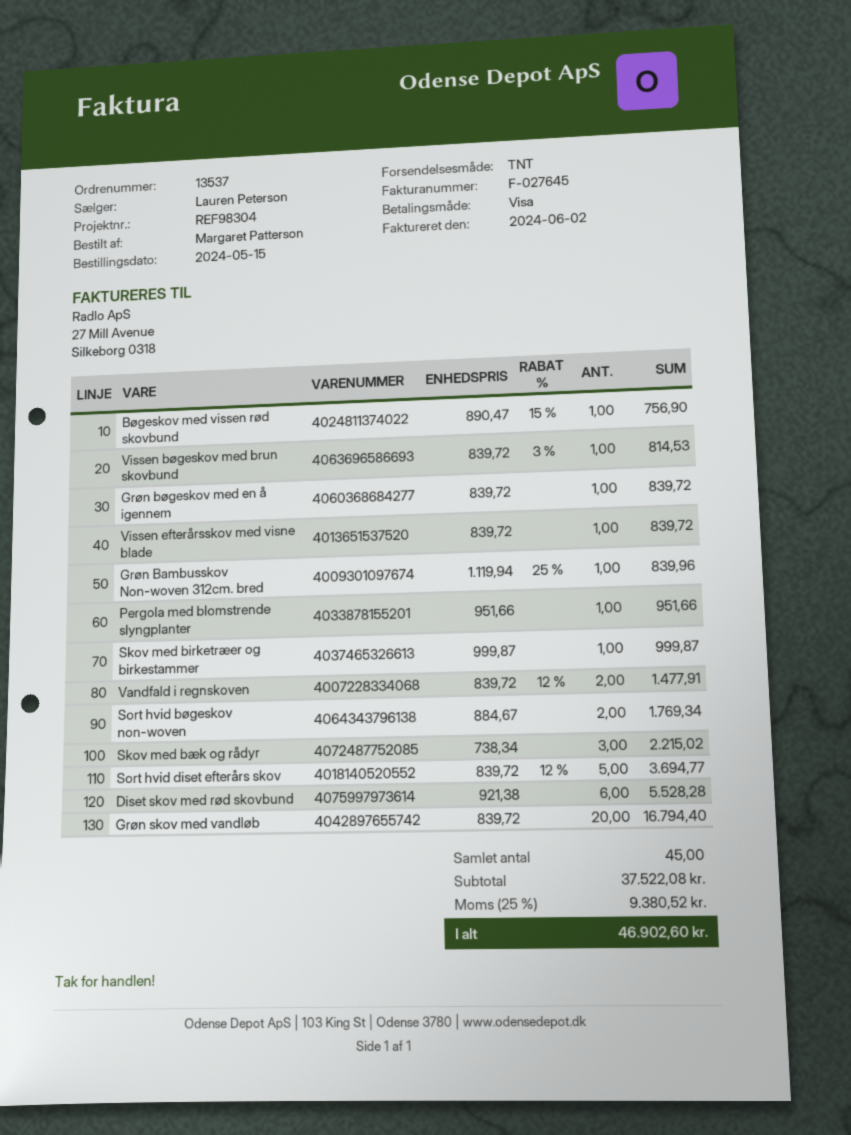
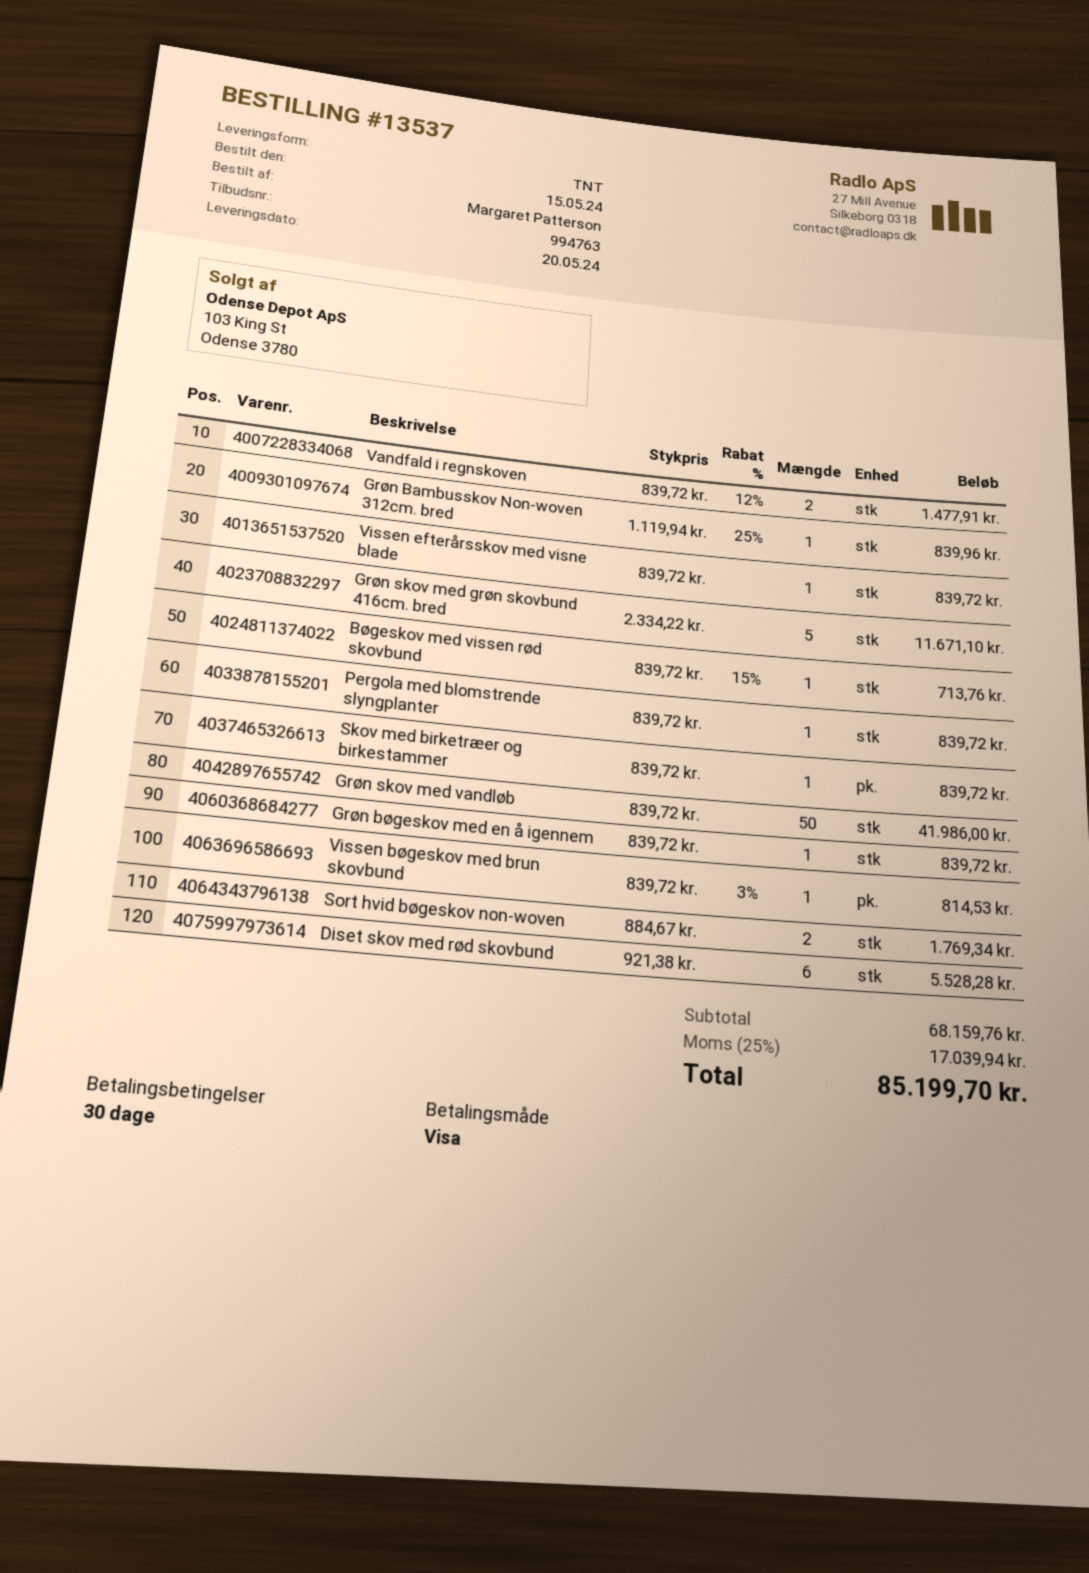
Bøgeskov med vissen rød skovbund: 1 x 890.47 - 15% = 756.90 -> 1 x 839.72 - 15% = 713.76
Pergola med blomstrende slyngplanter: 1 x 951.66 = 951.66 -> 1 x 839.72 = 839.72
Skov med birketræer og birkestammer: 1 x 999.87 = 999.87 -> 1 x 839.72 = 839.72
Skov med bæk og rådyr: 3 x 738.34 = 2215.02 -> none
Sort hvid diset efterårs skov: 5 x 839.72 - 12% = 3694.77 -> none
Grøn skov med vandløb: 20 x 839.72 = 16794.40 -> 50 x 839.72 = 41986.00
Grøn skov med grøn skovbund 416cm. bred: none -> 5 x 2334.22 = 11671.10
subtotal: 37522.08 -> 68159.76
tax: 25% = 9380.52 -> 25% = 17039.94
total: 46902.60 -> 85199.70

